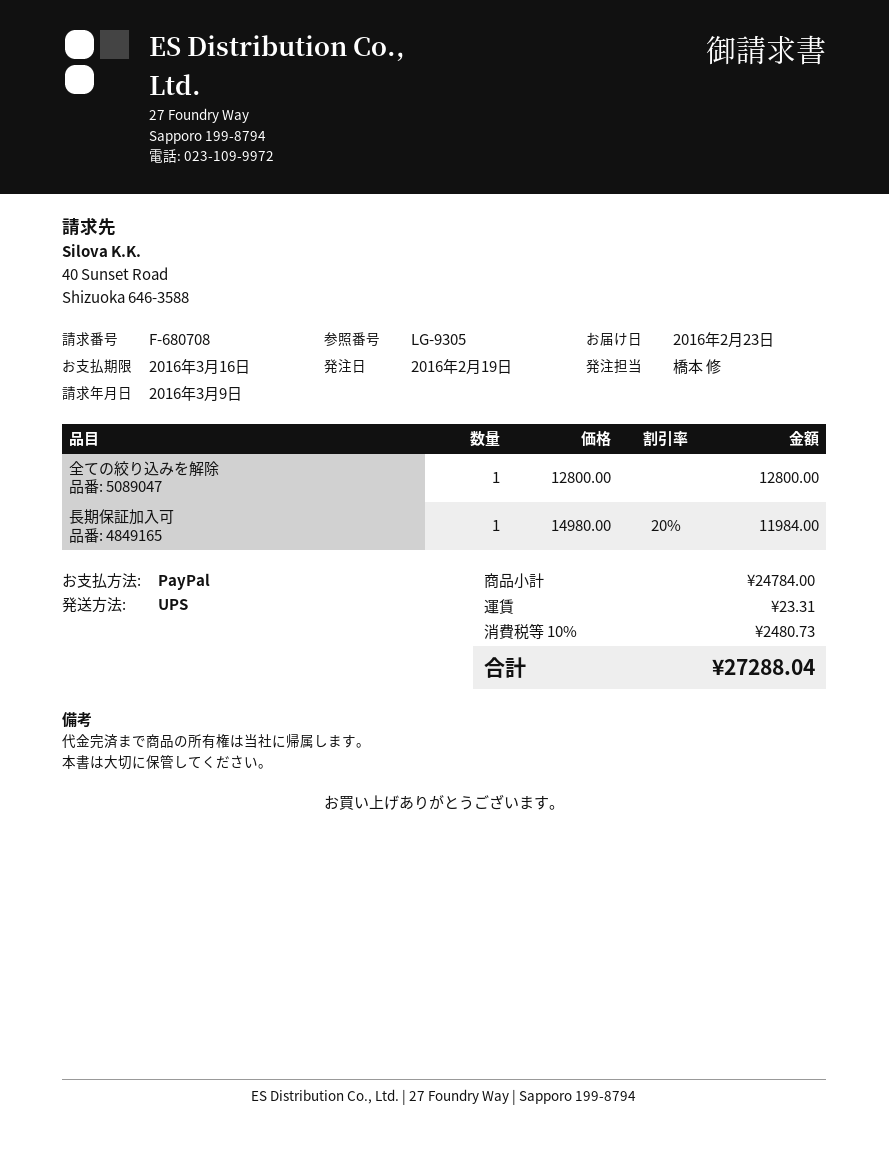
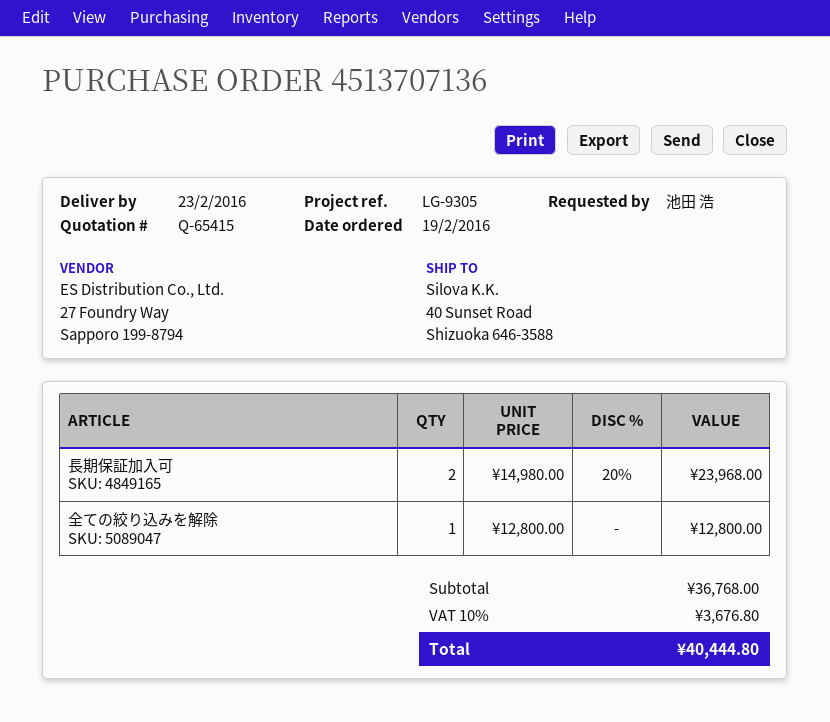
ordered by: 橋本 修 -> 池田 浩
長期保証加入可: 1 x 14980.00 - 20% = 11984.00 -> 2 x 14980.00 - 20% = 23968.00
subtotal: 24784.00 -> 36768.00
shipping: 23.31 -> none
tax: 10% = 2480.73 -> 10% = 3676.80
total: 27288.04 -> 40444.80

